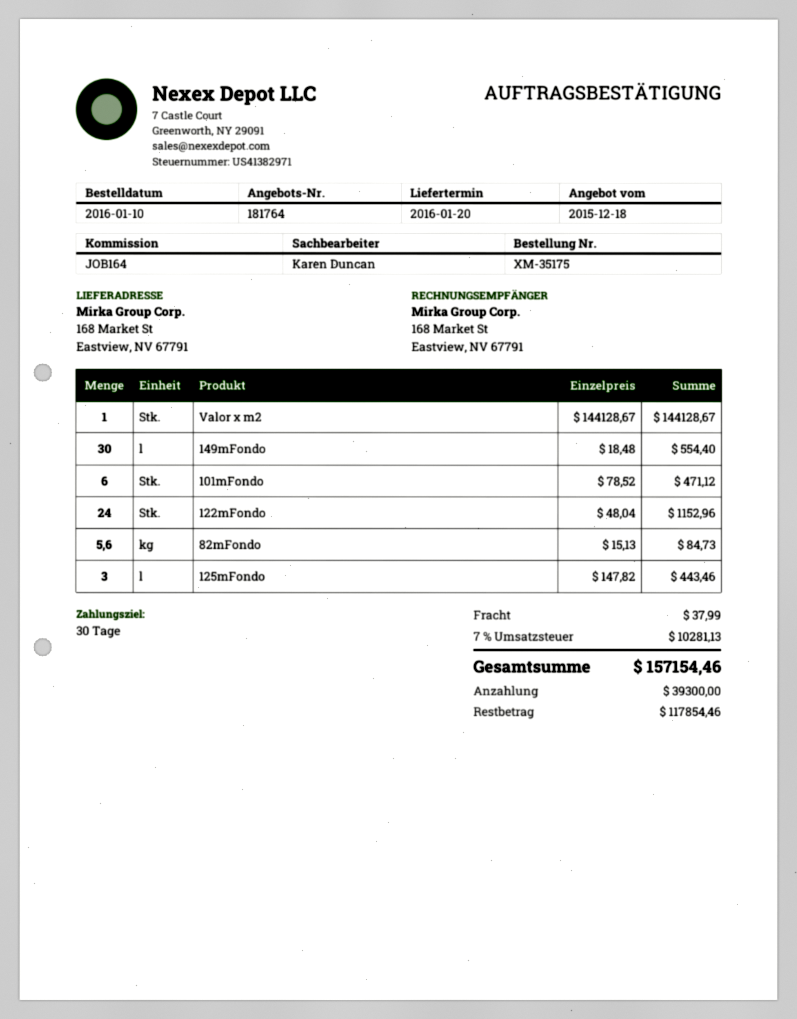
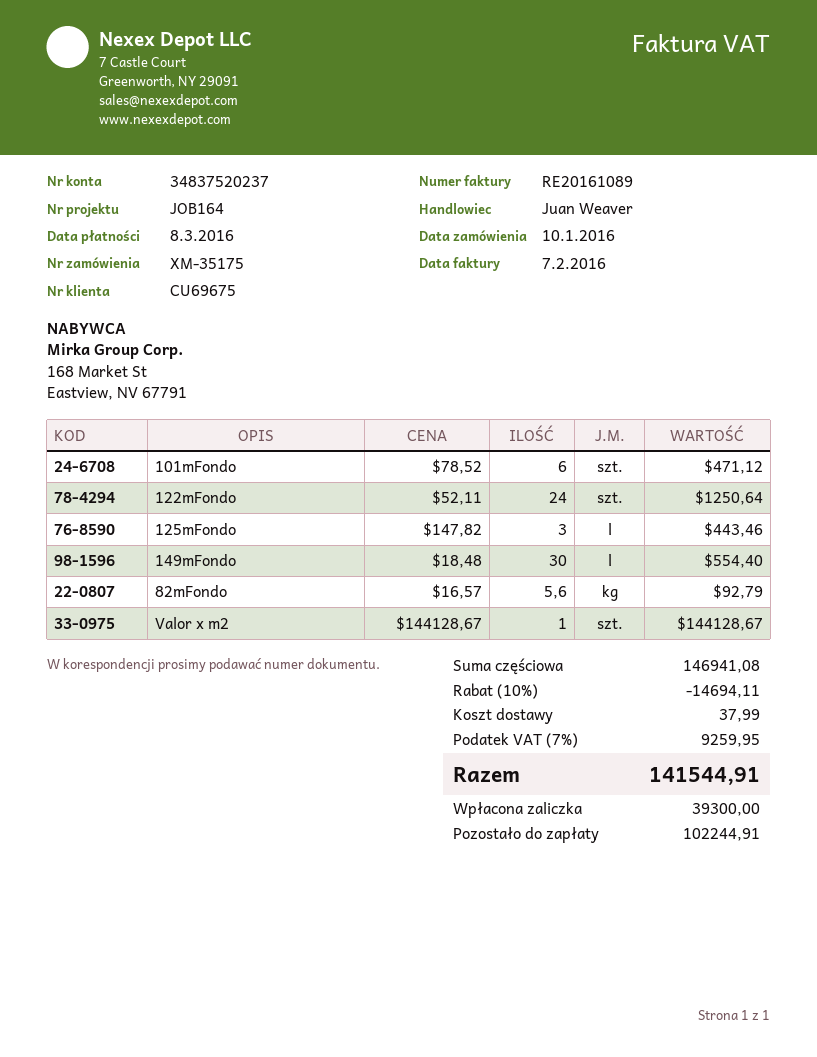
sales rep: Karen Duncan -> Juan Weaver
122mFondo: 24 x 48.04 = 1152.96 -> 24 x 52.11 = 1250.64
82mFondo: 5.6 x 15.13 = 84.73 -> 5.6 x 16.57 = 92.79
discount: none -> 10% = 14694.11
tax: 7% = 10281.13 -> 7% = 9259.95
total: 157154.46 -> 141544.91
balance: 117854.46 -> 102244.91

